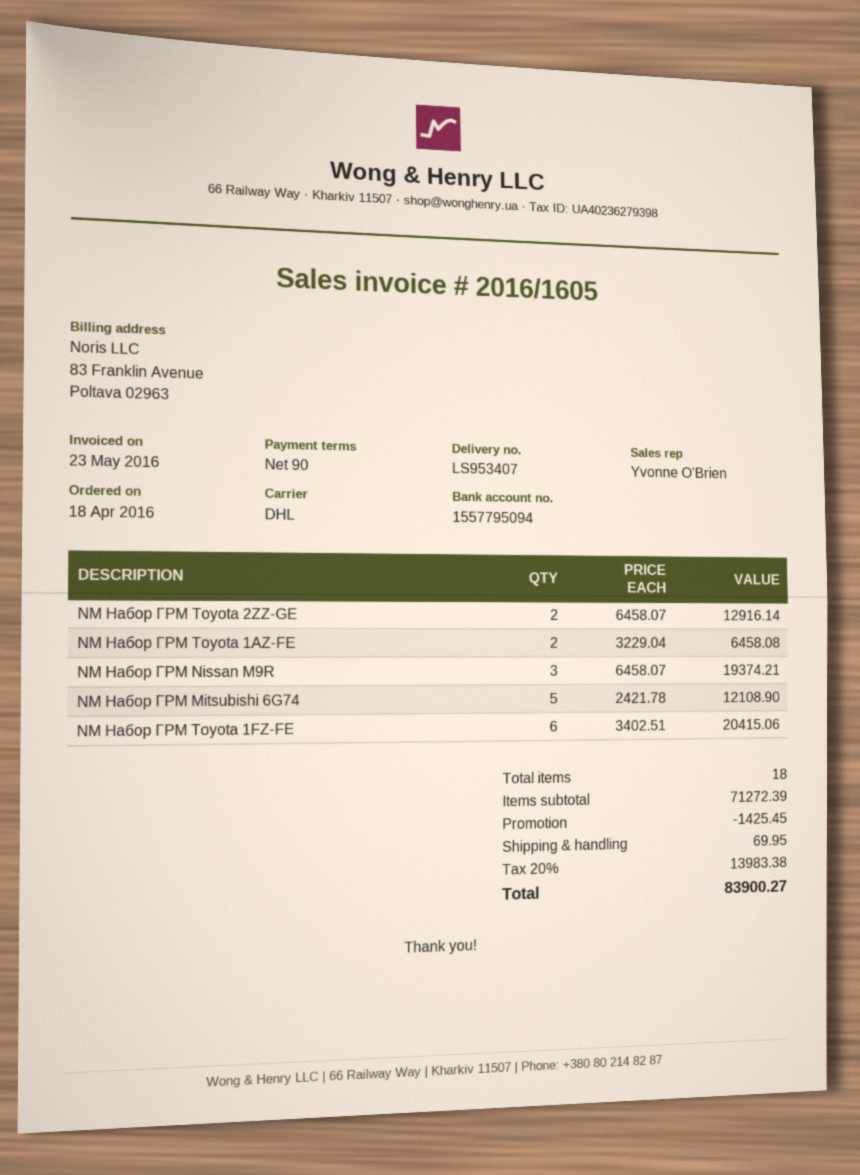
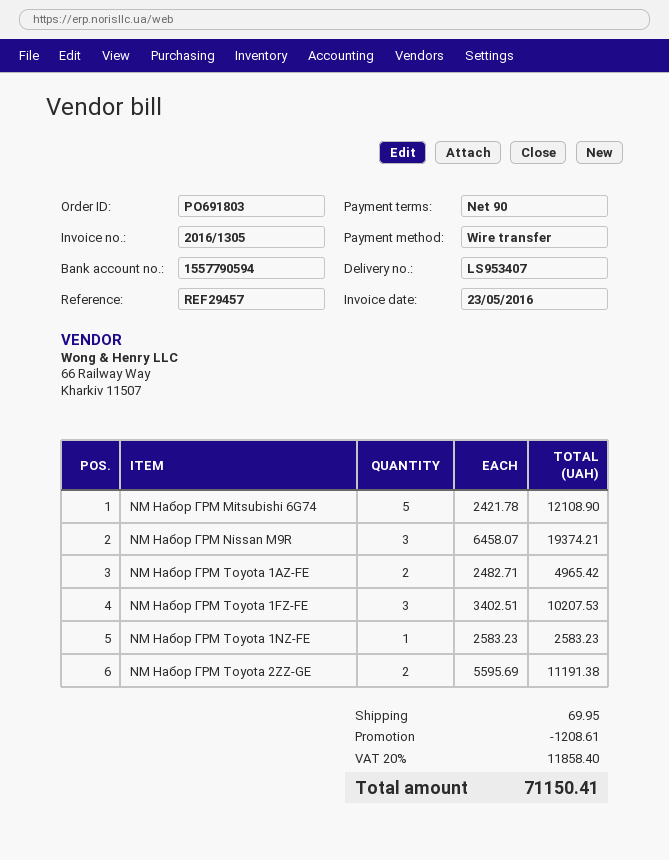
invoice number: 2016/1605 -> 2016/1305
bank account: 1557795094 -> 1557790594
NM Набор ГРМ Toyota 2ZZ-GE: 2 x 6458.07 = 12916.14 -> 2 x 5595.69 = 11191.38
NM Набор ГРМ Toyota 1AZ-FE: 2 x 3229.04 = 6458.08 -> 2 x 2482.71 = 4965.42
NM Набор ГРМ Toyota 1FZ-FE: 6 x 3402.51 = 20415.06 -> 3 x 3402.51 = 10207.53
NM Набор ГРМ Toyota 1NZ-FE: none -> 1 x 2583.23 = 2583.23
discount: 1425.45 -> 1208.61
tax: 20% = 13983.38 -> 20% = 11858.40
total: 83900.27 -> 71150.41

